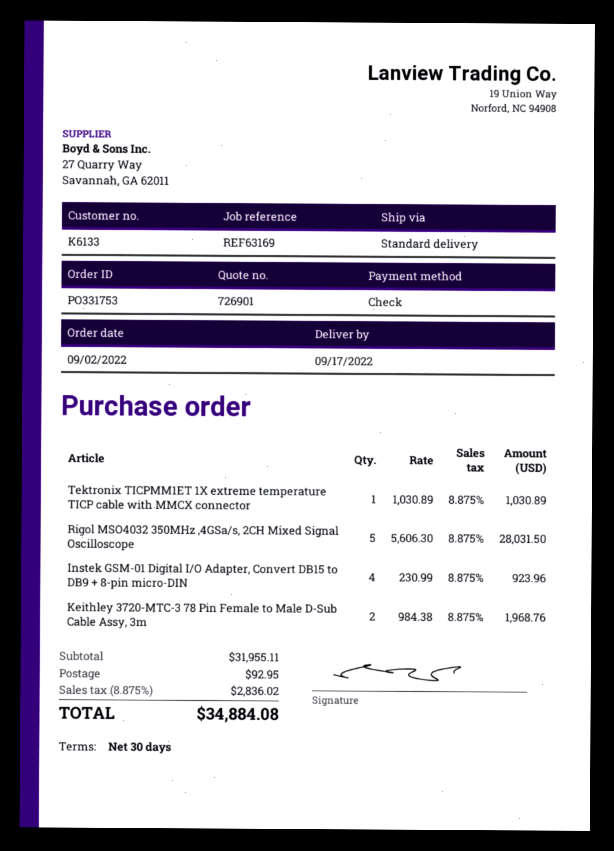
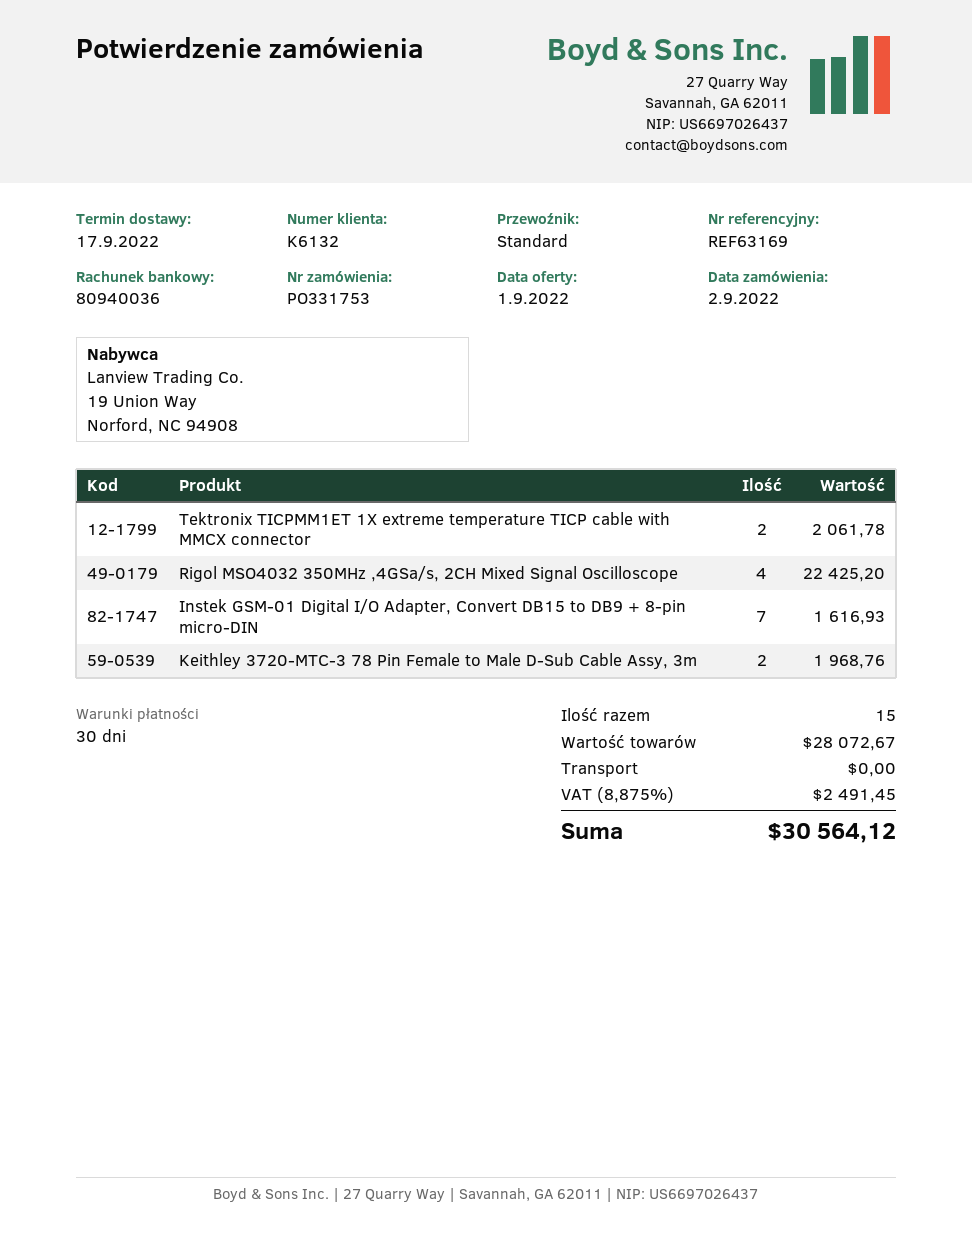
customer number: K6133 -> K6132
Tektronix TICPMM1ET 1X extreme temperature TICP cable with MMCX connector: 1 for 1030.89 -> 2 for 2061.78
Rigol MSO4032 350MHz ,4GSa/s, 2CH Mixed Signal Oscilloscope: 5 for 28031.50 -> 4 for 22425.20
Instek GSM-01 Digital I/O Adapter, Convert DB15 to DB9 + 8-pin micro-DIN: 4 for 923.96 -> 7 for 1616.93
subtotal: 31955.11 -> 28072.67
shipping: 92.95 -> 0.00
tax: 8.875% = 2836.02 -> 8.875% = 2491.45
total: 34884.08 -> 30564.12

